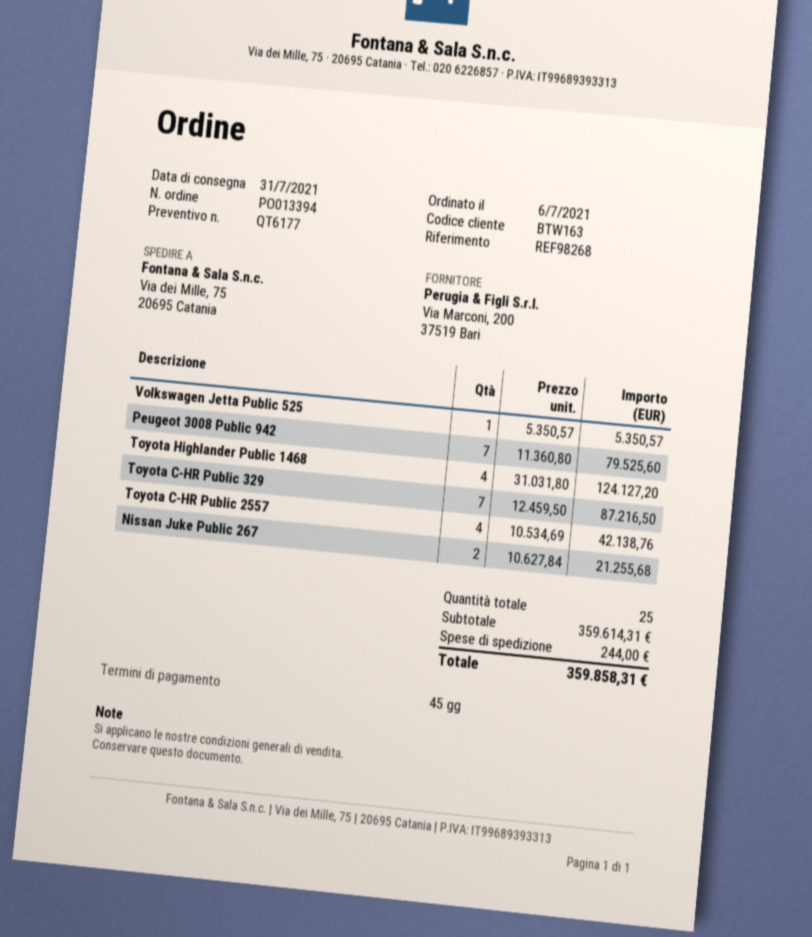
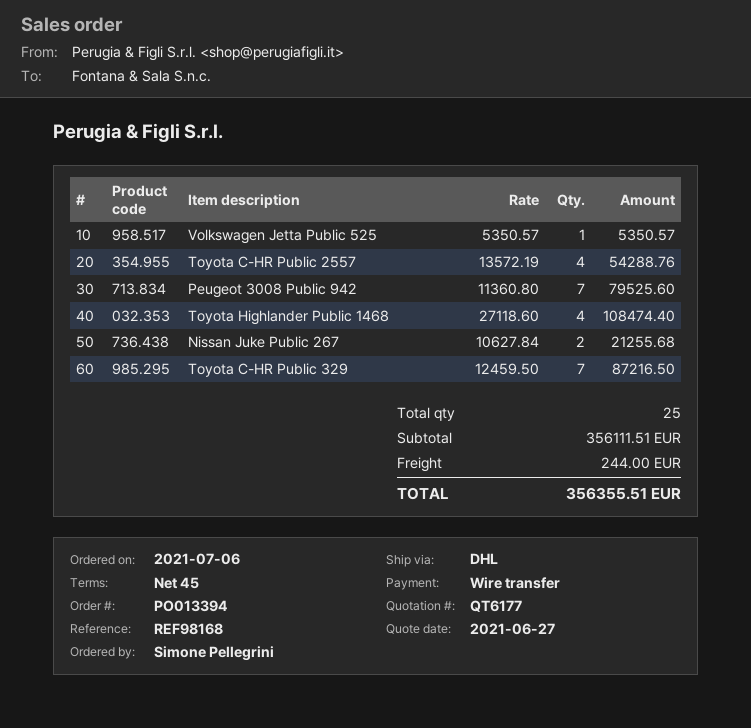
reference: REF98268 -> REF98168
Toyota Highlander Public 1468: 4 x 31031.80 = 124127.20 -> 4 x 27118.60 = 108474.40
Toyota C-HR Public 2557: 4 x 10534.69 = 42138.76 -> 4 x 13572.19 = 54288.76
subtotal: 359614.31 -> 356111.51
total: 359858.31 -> 356355.51

